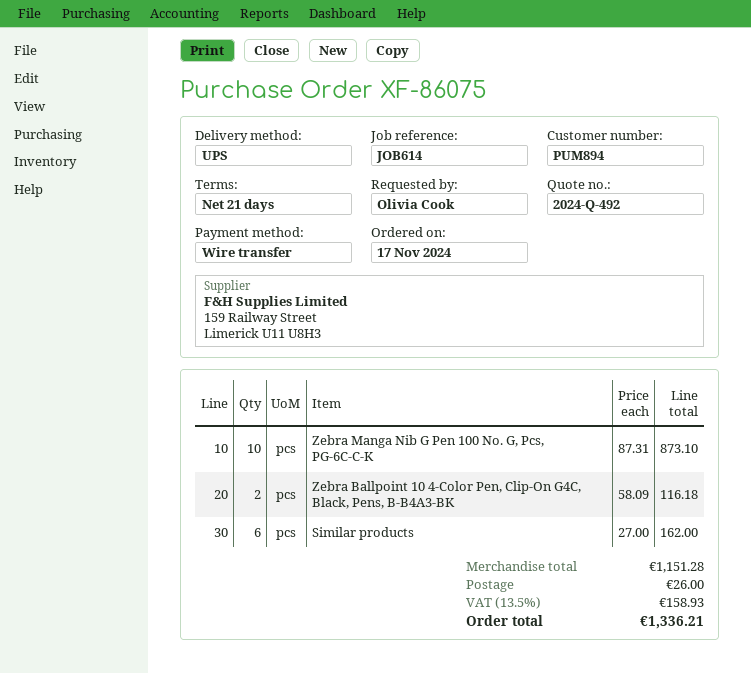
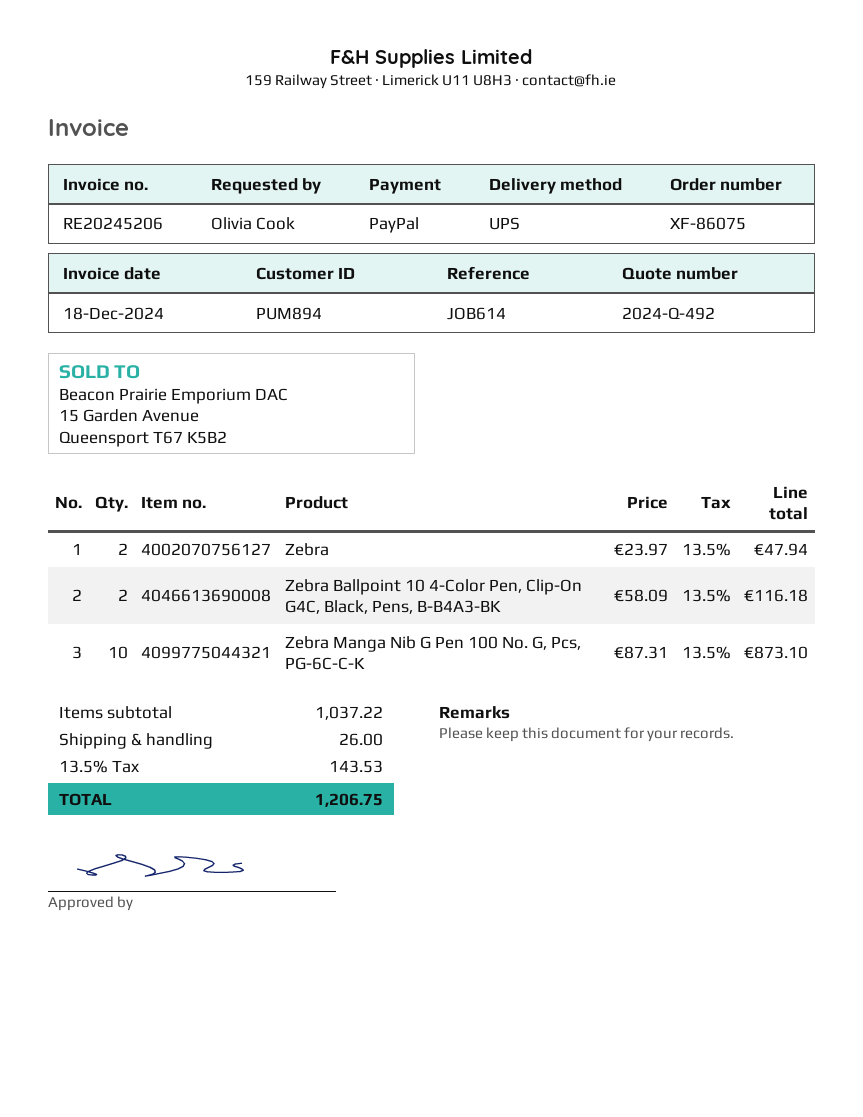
payment method: bank transfer -> PayPal
Similar products: 6 x 27.00 = 162.00 -> none
Zebra: none -> 2 x 23.97 = 47.94
subtotal: 1151.28 -> 1037.22
tax: 13.5% = 158.93 -> 13.5% = 143.53
total: 1336.21 -> 1206.75

